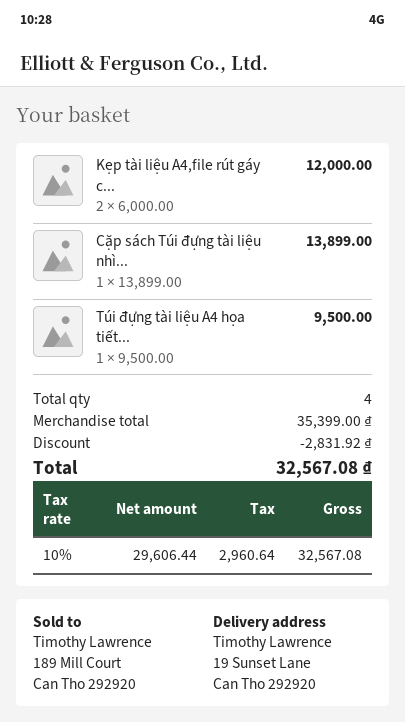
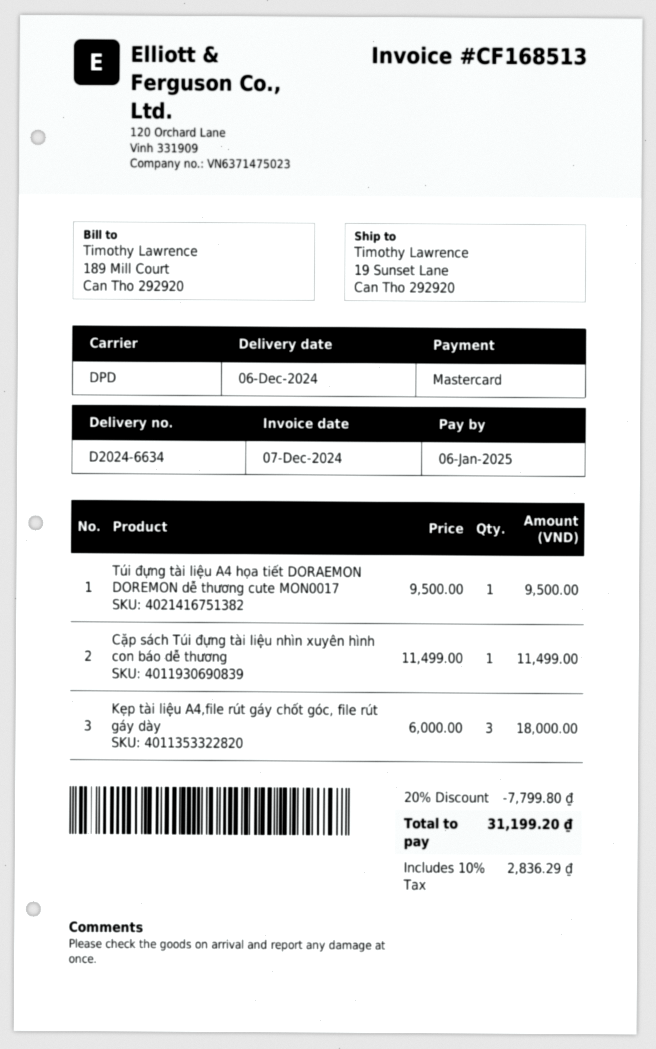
Kẹp tài liệu A4,file rút gáy c...: 2 x 6000.00 = 12000.00 -> 3 x 6000.00 = 18000.00
Cặp sách Túi đựng tài liệu nhì...: 1 x 13899.00 = 13899.00 -> 1 x 11499.00 = 11499.00
discount: 2831.92 -> 7799.80
tax: 10% = 2960.64 -> 10% = 2836.29
total: 32567.08 -> 31199.20

